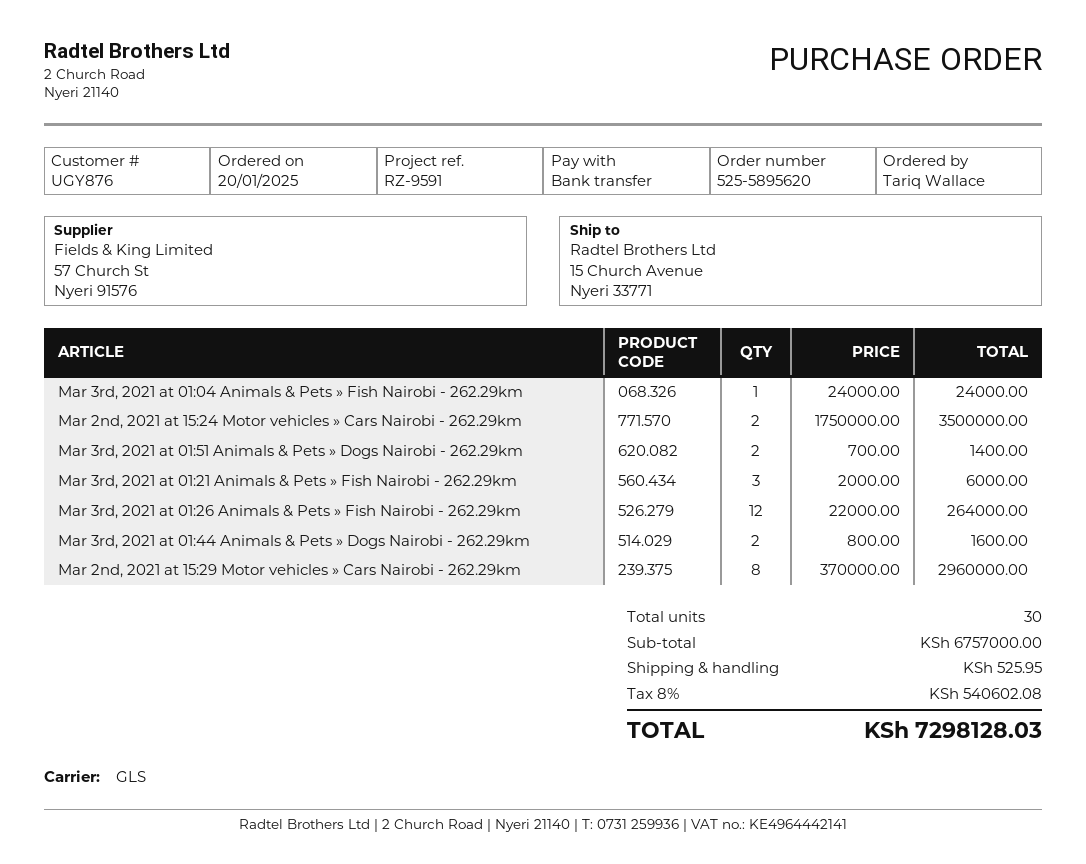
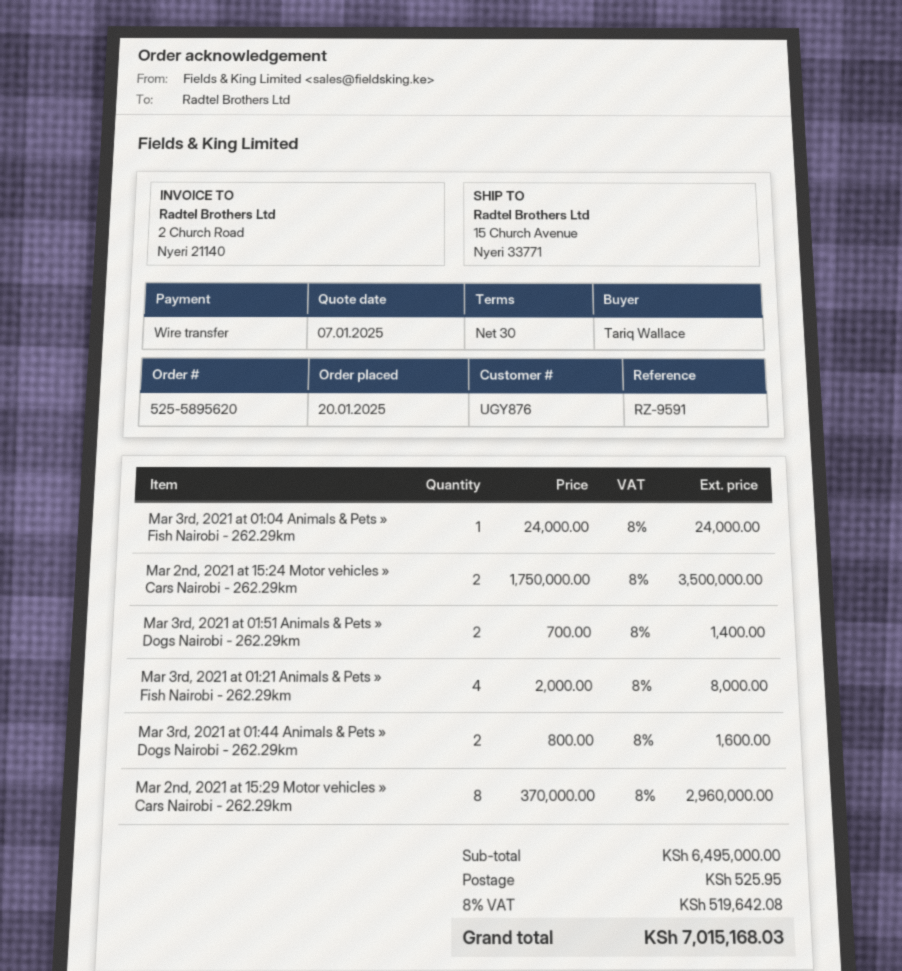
Mar 3rd, 2021 at 01:21 Animals & Pets » Fish Nairobi - 262.29km: 3 x 2000.00 = 6000.00 -> 4 x 2000.00 = 8000.00
Mar 3rd, 2021 at 01:26 Animals & Pets » Fish Nairobi - 262.29km: 12 x 22000.00 = 264000.00 -> none
subtotal: 6757000.00 -> 6495000.00
tax: 8% = 540602.08 -> 8% = 519642.08
total: 7298128.03 -> 7015168.03

